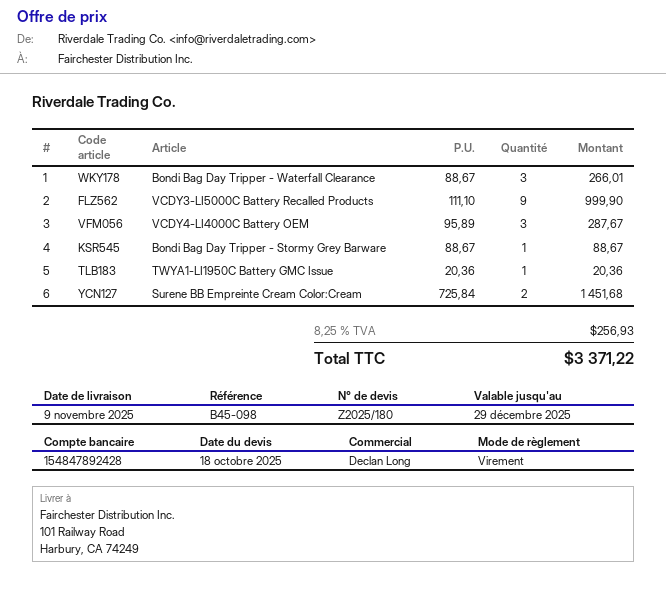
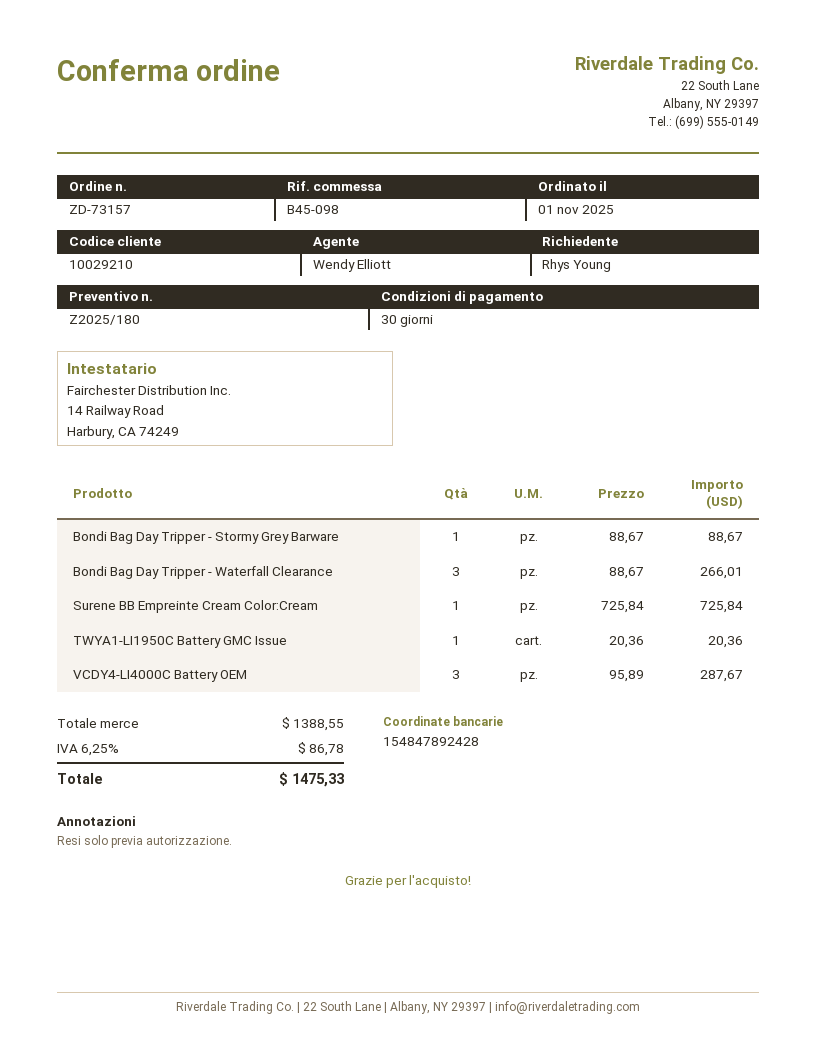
sales rep: Declan Long -> Wendy Elliott
VCDY3-LI5000C Battery Recalled Products: 9 x 111.10 = 999.90 -> none
Surene BB Empreinte Cream Color:Cream: 2 x 725.84 = 1451.68 -> 1 x 725.84 = 725.84
tax: 8.25% = 256.93 -> 6.25% = 86.78
total: 3371.22 -> 1475.33

